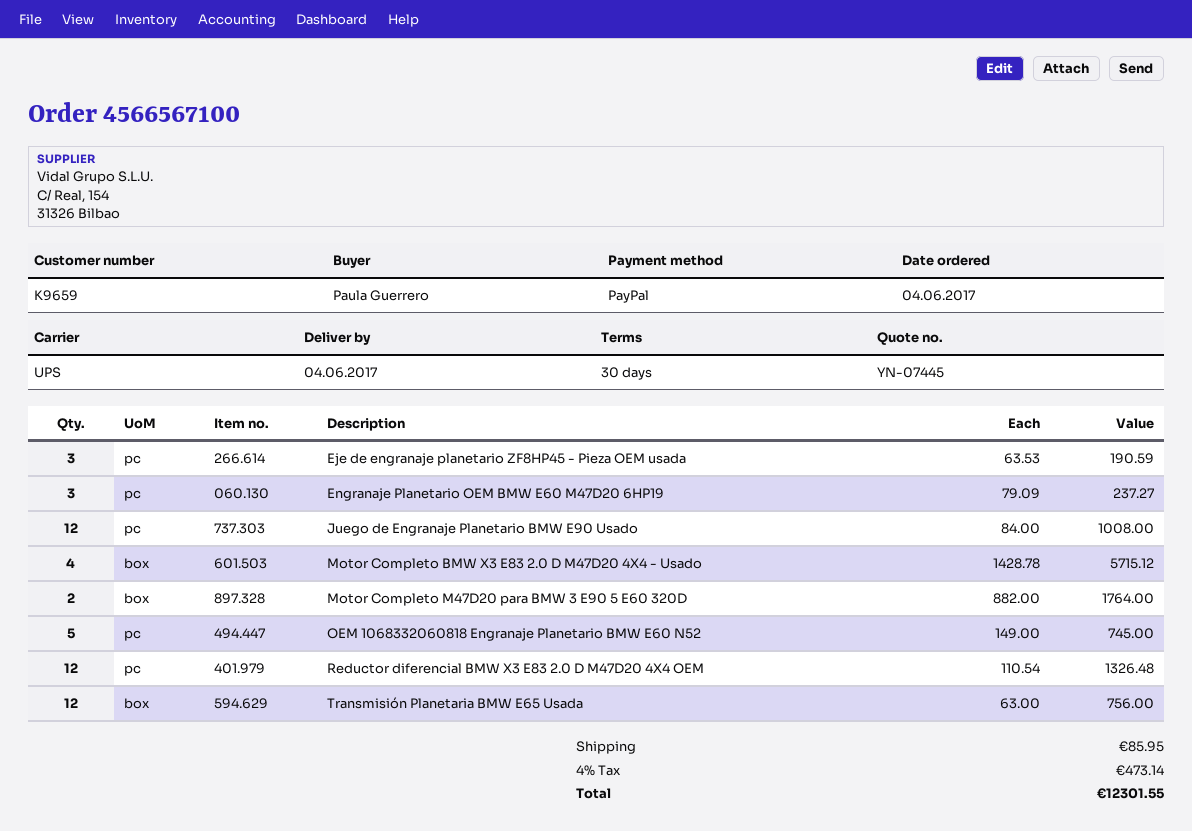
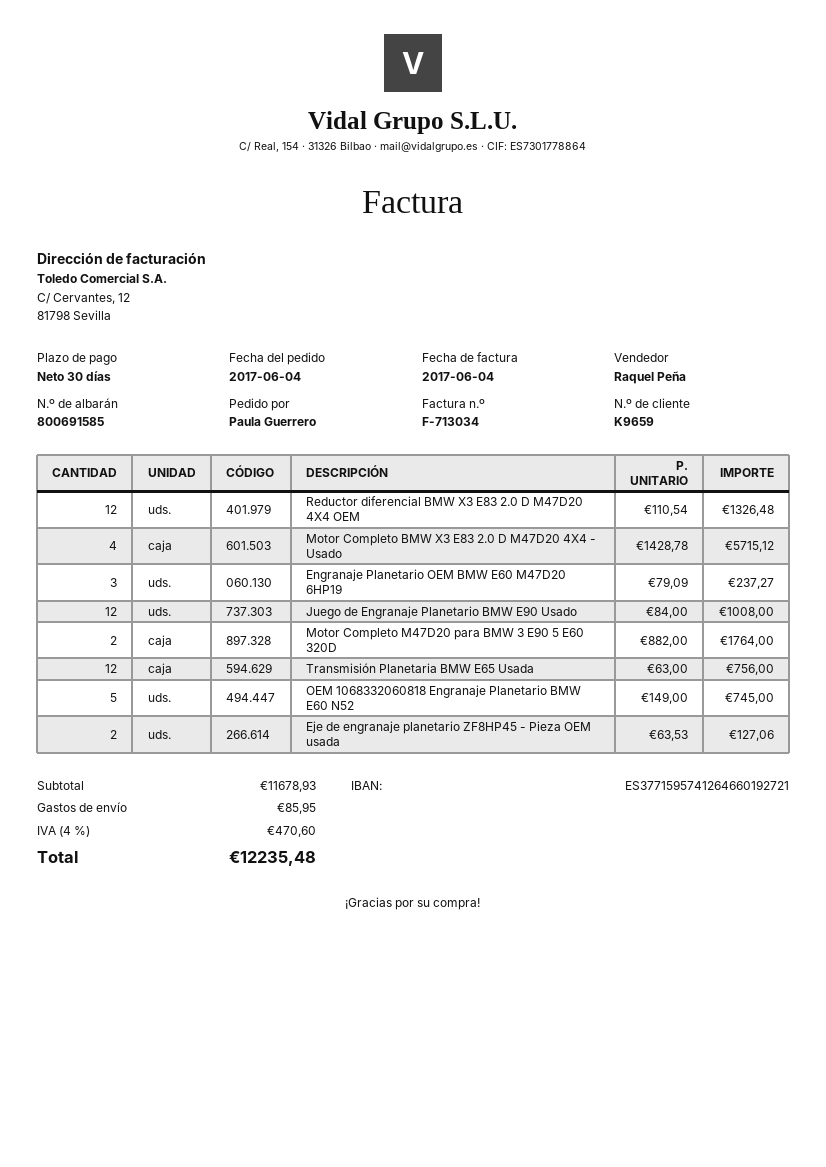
Eje de engranaje planetario ZF8HP45 - Pieza OEM usada: 3 x 63.53 = 190.59 -> 2 x 63.53 = 127.06
tax: 4% = 473.14 -> 4% = 470.60
total: 12301.55 -> 12235.48

